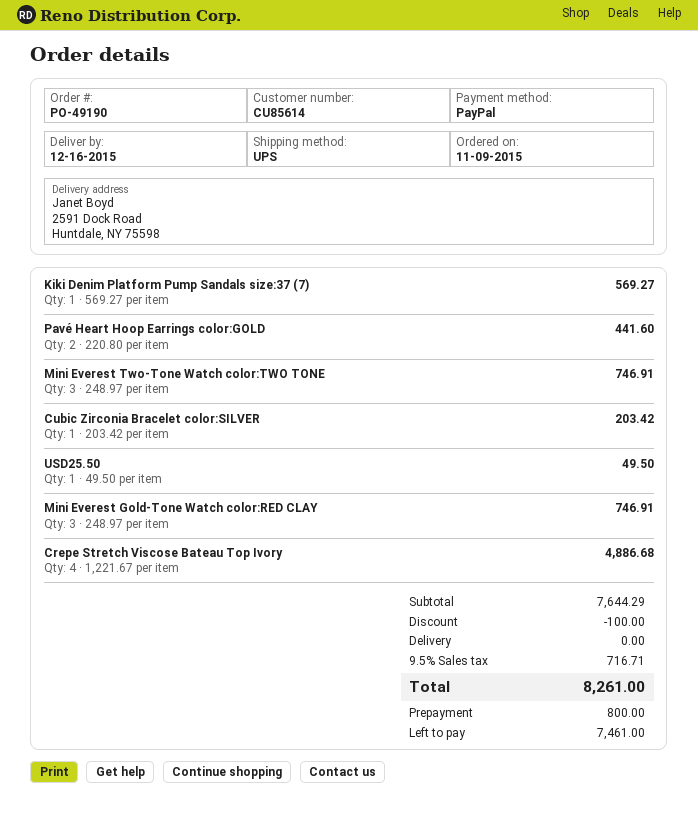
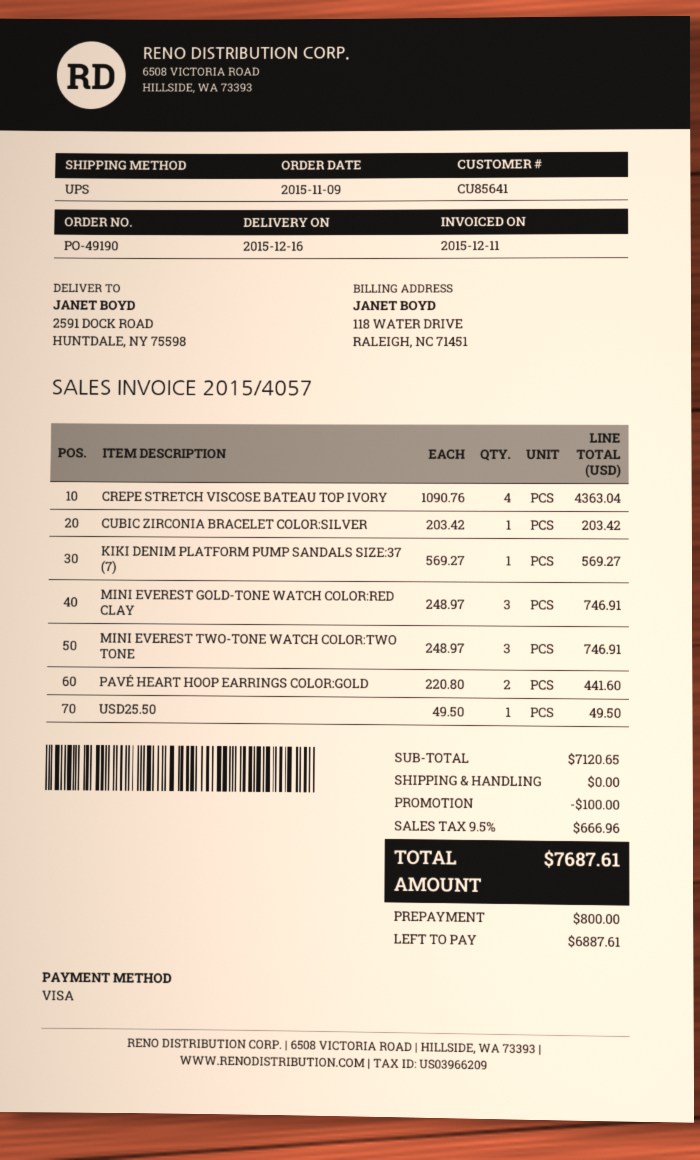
customer number: CU85614 -> CU85641
payment method: PayPal -> Visa
Crepe Stretch Viscose Bateau Top Ivory: 4 x 1221.67 = 4886.68 -> 4 x 1090.76 = 4363.04
subtotal: 7644.29 -> 7120.65
tax: 9.5% = 716.71 -> 9.5% = 666.96
total: 8261.00 -> 7687.61
balance: 7461.00 -> 6887.61

